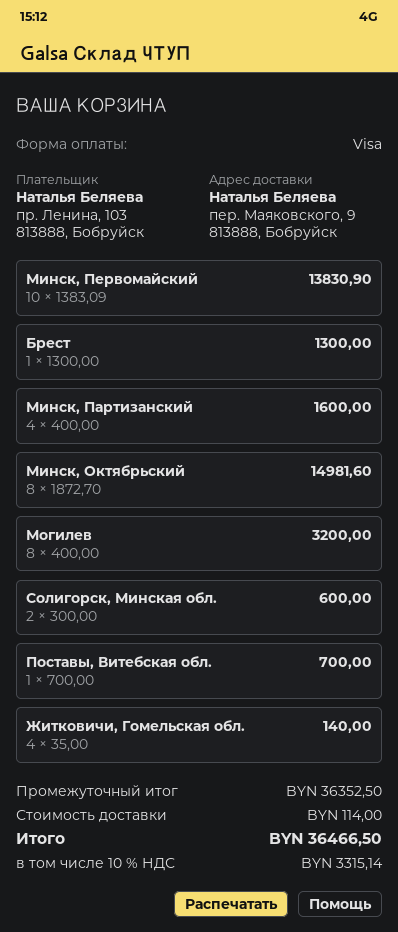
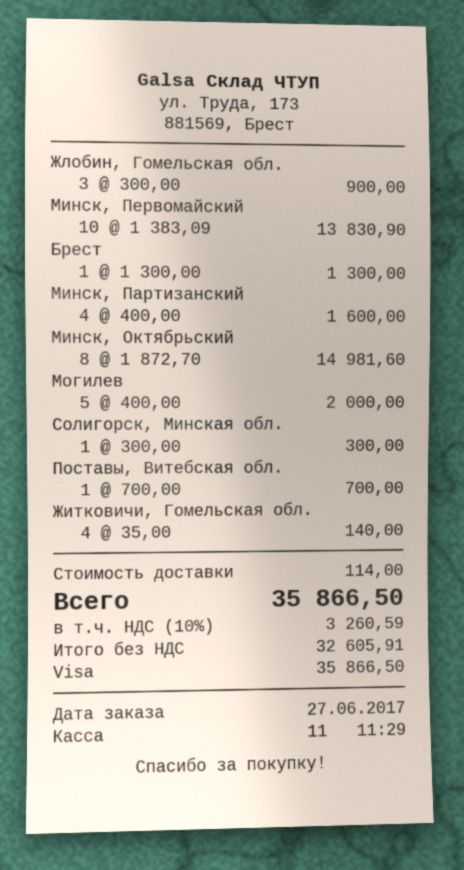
Могилев: 8 x 400.00 = 3200.00 -> 5 x 400.00 = 2000.00
Солигорск, Минская обл.: 2 x 300.00 = 600.00 -> 1 x 300.00 = 300.00
Жлобин, Гомельская обл.: none -> 3 x 300.00 = 900.00
tax: 10% = 3315.14 -> 10% = 3260.59
total: 36466.50 -> 35866.50

